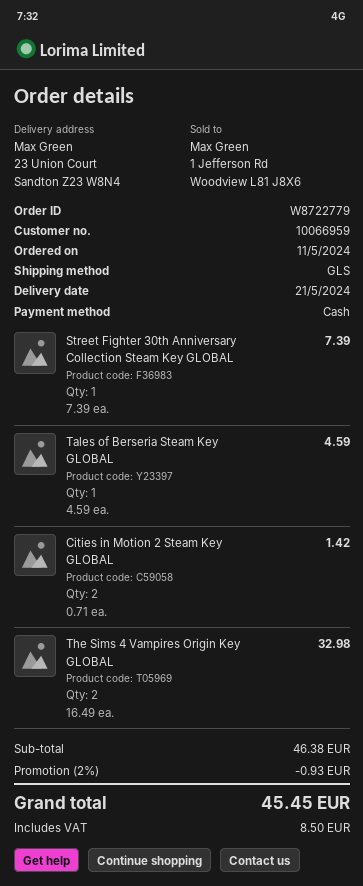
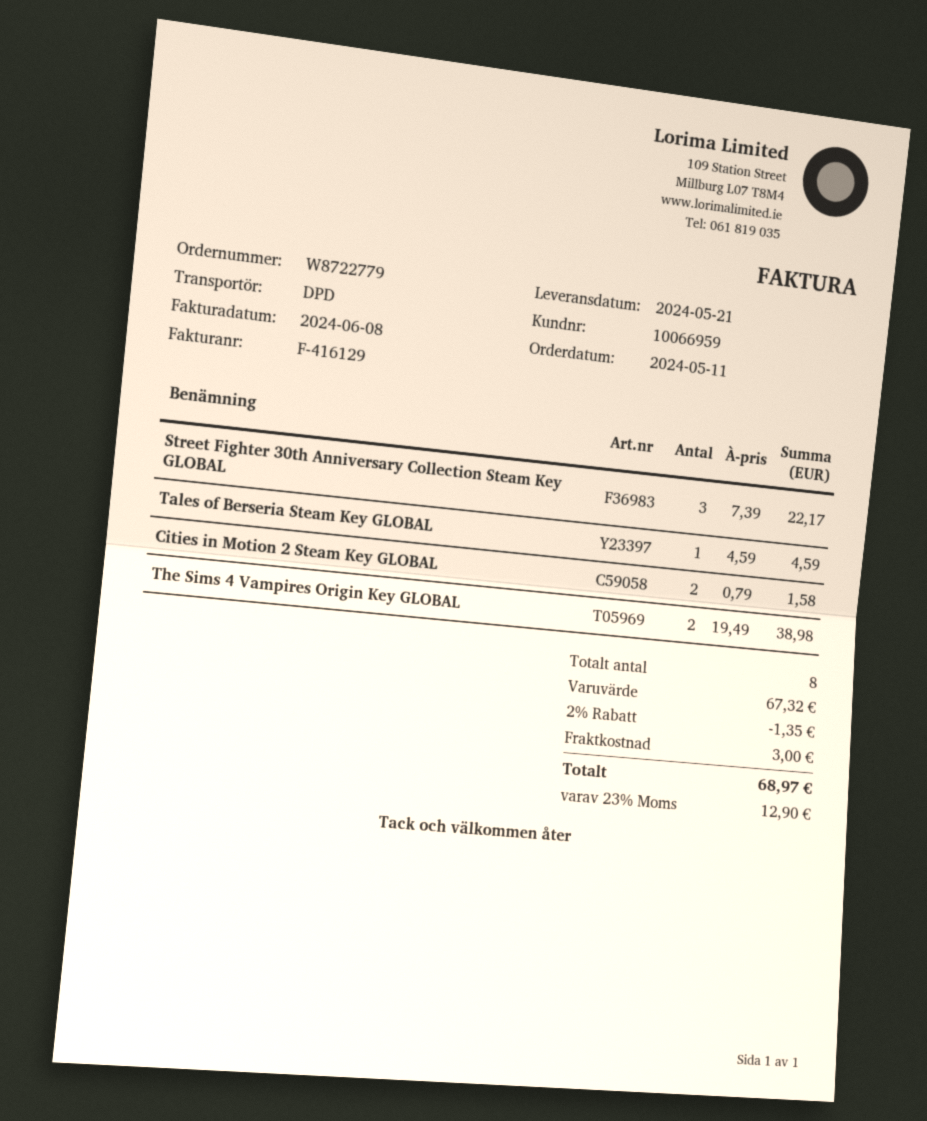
shipping method: GLS -> DPD
Street Fighter 30th Anniversary Collection Steam Key GLOBAL: 1 x 7.39 = 7.39 -> 3 x 7.39 = 22.17
Cities in Motion 2 Steam Key GLOBAL: 2 x 0.71 = 1.42 -> 2 x 0.79 = 1.58
The Sims 4 Vampires Origin Key GLOBAL: 2 x 16.49 = 32.98 -> 2 x 19.49 = 38.98
subtotal: 46.38 -> 67.32
discount: 2% = 0.93 -> 2% = 1.35
shipping: none -> 3.00
tax: 8.50 -> 12.90
total: 45.45 -> 68.97

